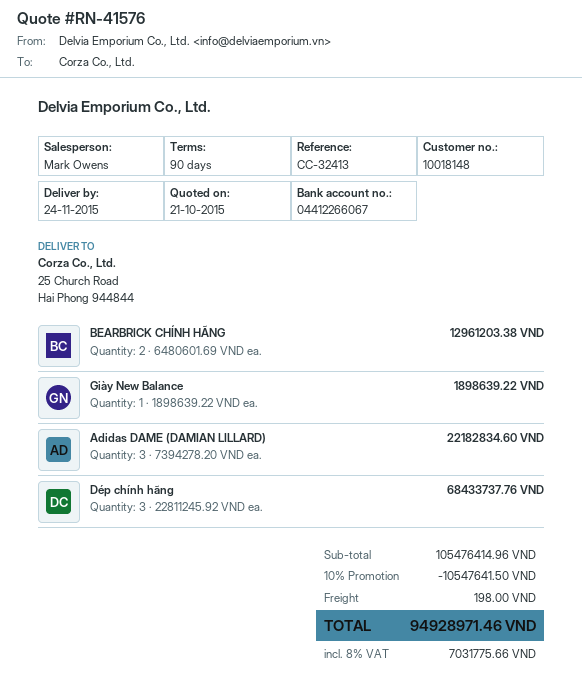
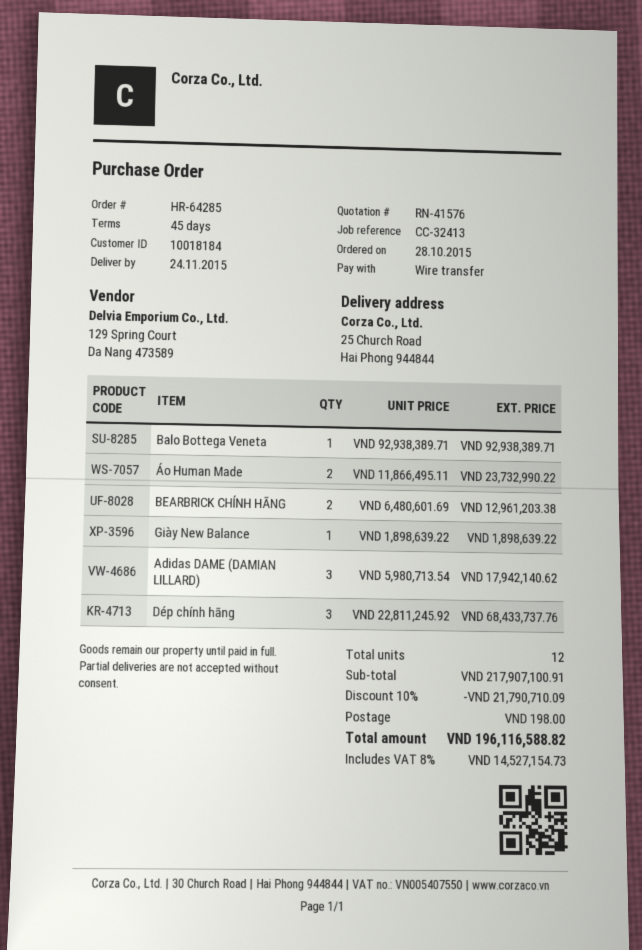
payment terms: 90 days -> 45 days
customer number: 10018148 -> 10018184
Adidas DAME (DAMIAN LILLARD): 3 x 7394278.20 = 22182834.60 -> 3 x 5980713.54 = 17942140.62
Balo Bottega Veneta: none -> 1 x 92938389.71 = 92938389.71
Áo Human Made: none -> 2 x 11866495.11 = 23732990.22
subtotal: 105476414.96 -> 217907100.91
discount: 10% = 10547641.50 -> 10% = 21790710.09
tax: 8% = 7031775.66 -> 8% = 14527154.73
total: 94928971.46 -> 196116588.82

